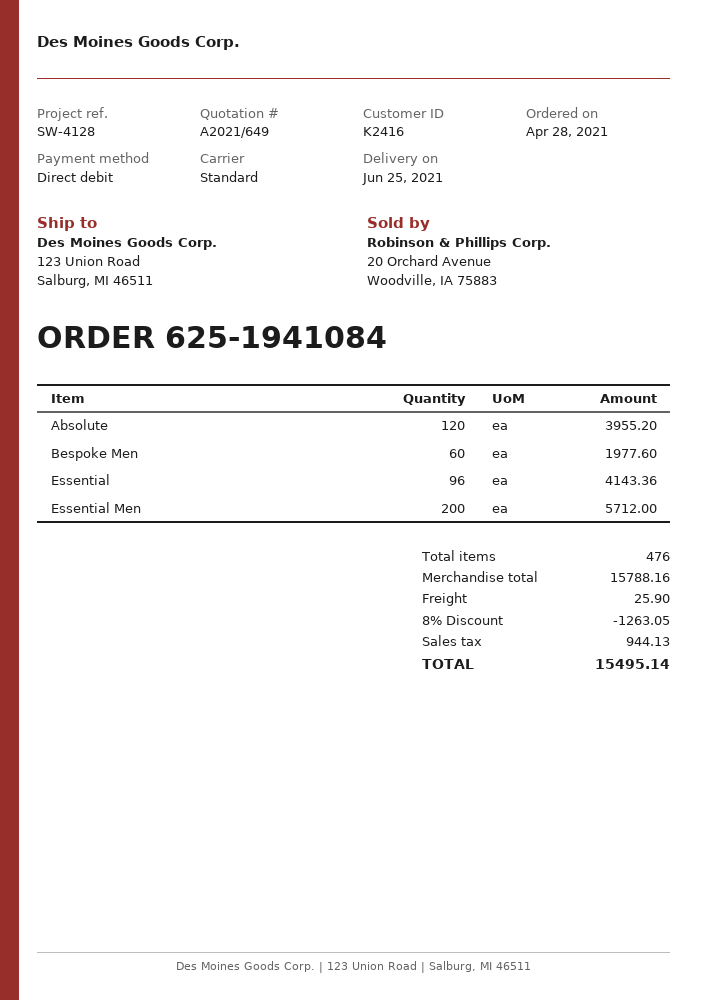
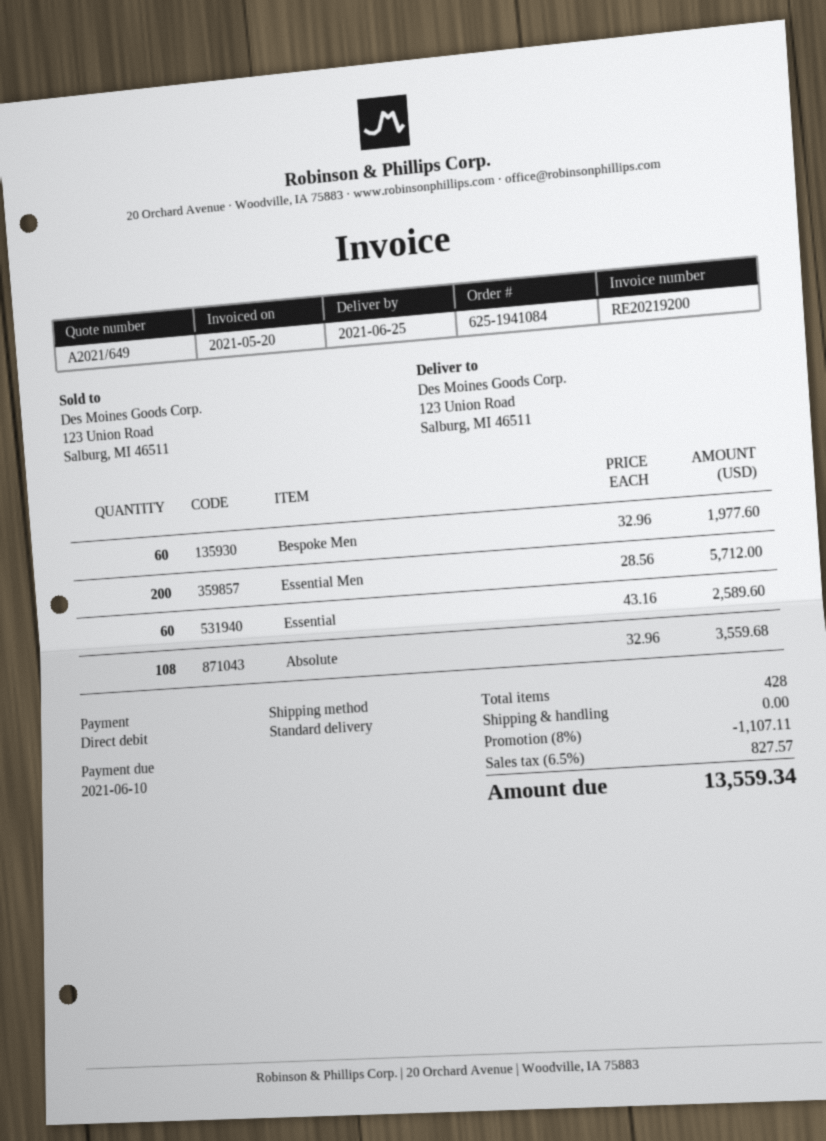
Absolute: 120 for 3955.20 -> 108 for 3559.68
Essential: 96 for 4143.36 -> 60 for 2589.60
total quantity: 476 -> 428
discount: 8% = 1263.05 -> 8% = 1107.11
shipping: 25.90 -> 0.00
tax: 944.13 -> 827.57
total: 15495.14 -> 13559.34

